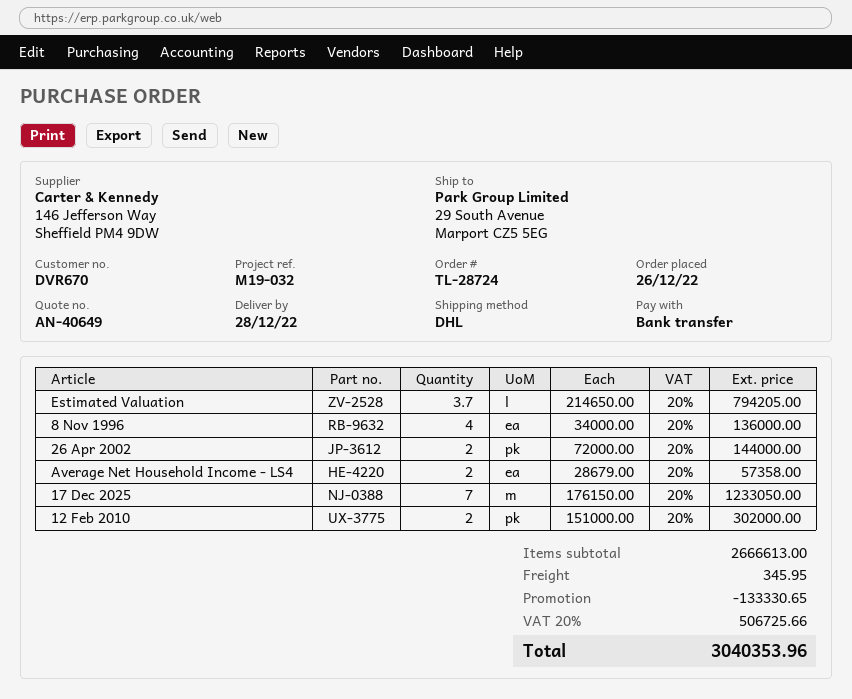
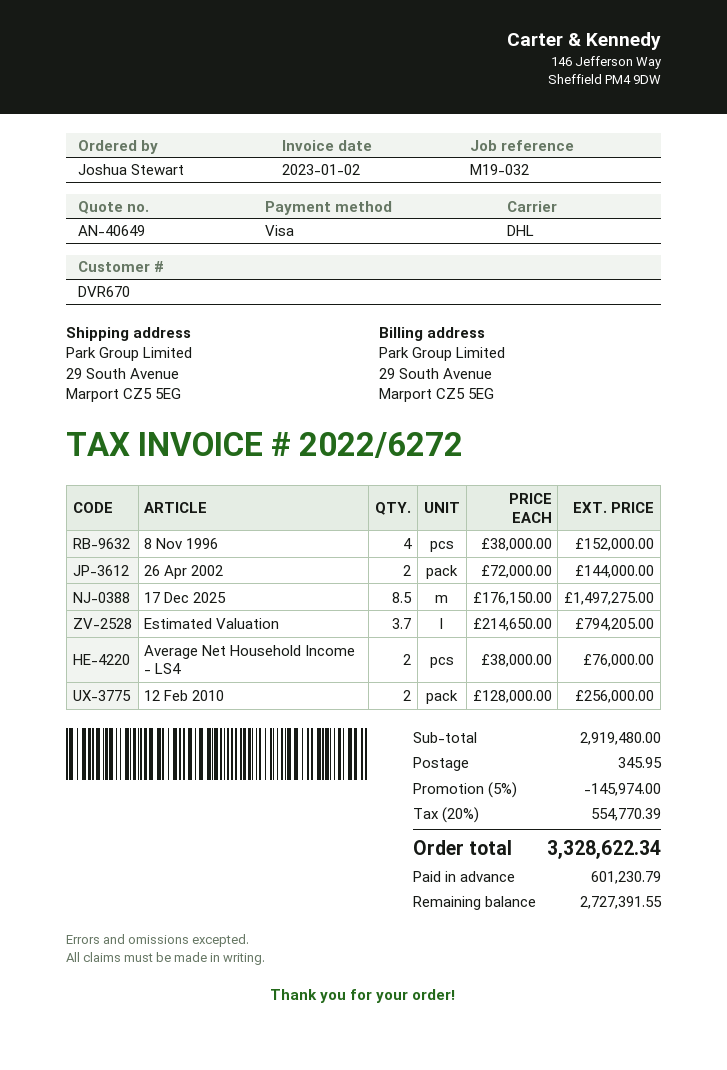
payment method: bank transfer -> Visa
8 Nov 1996: 4 x 34000.00 = 136000.00 -> 4 x 38000.00 = 152000.00
Average Net Household Income - LS4: 2 x 28679.00 = 57358.00 -> 2 x 38000.00 = 76000.00
17 Dec 2025: 7 x 176150.00 = 1233050.00 -> 8.5 x 176150.00 = 1497275.00
12 Feb 2010: 2 x 151000.00 = 302000.00 -> 2 x 128000.00 = 256000.00
subtotal: 2666613.00 -> 2919480.00
discount: 133330.65 -> 145974.00
tax: 20% = 506725.66 -> 20% = 554770.39
total: 3040353.96 -> 3328622.34

